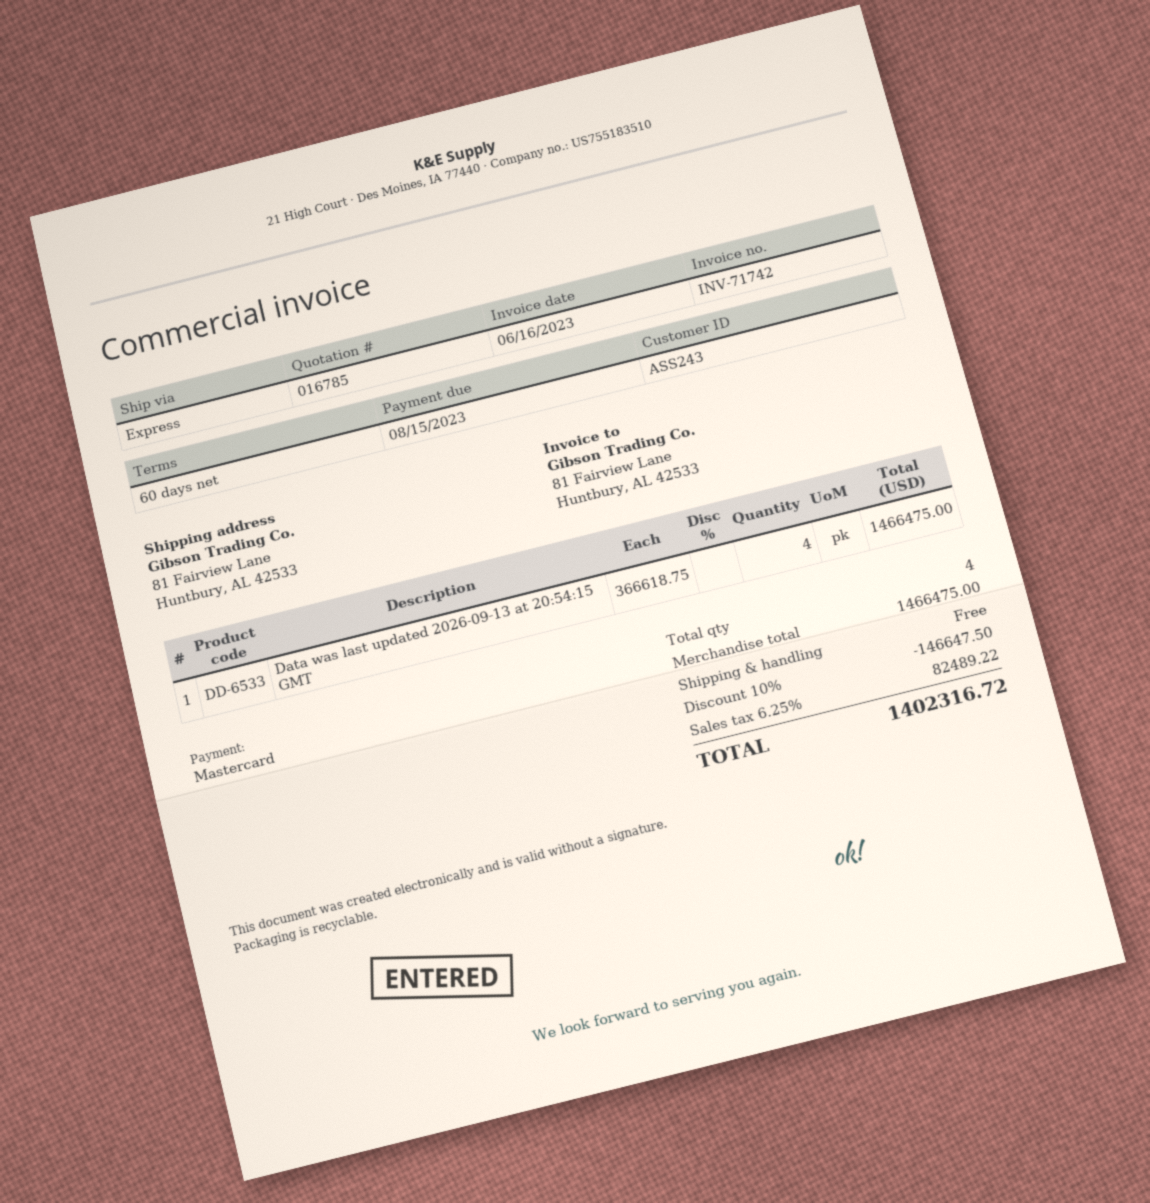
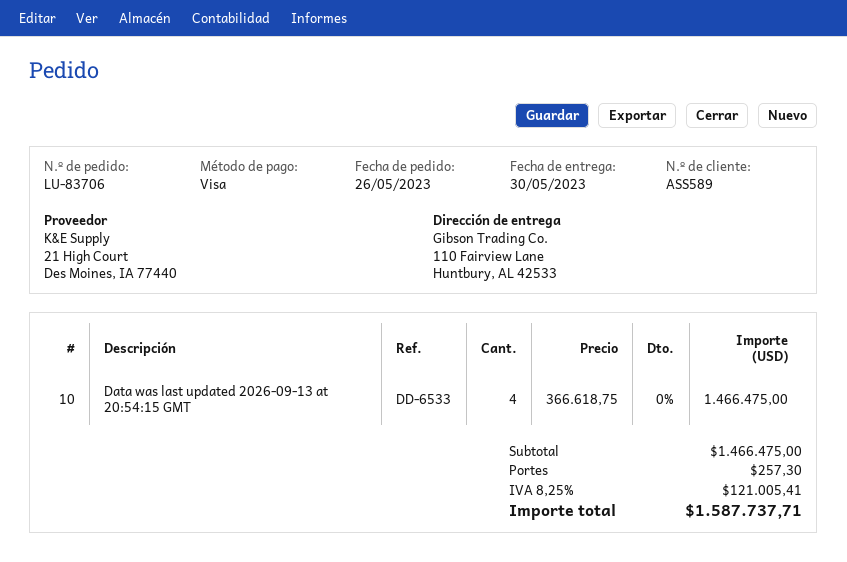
customer number: ASS243 -> ASS589
payment method: Mastercard -> Visa
ship to: 81 Fairview Lane, Huntbury, AL 42533 -> 110 Fairview Lane, Huntbury, AL 42533
discount: 10% = 146647.50 -> none
shipping: 0.00 -> 257.30
tax: 6.25% = 82489.22 -> 8.25% = 121005.41
total: 1402316.72 -> 1587737.71

